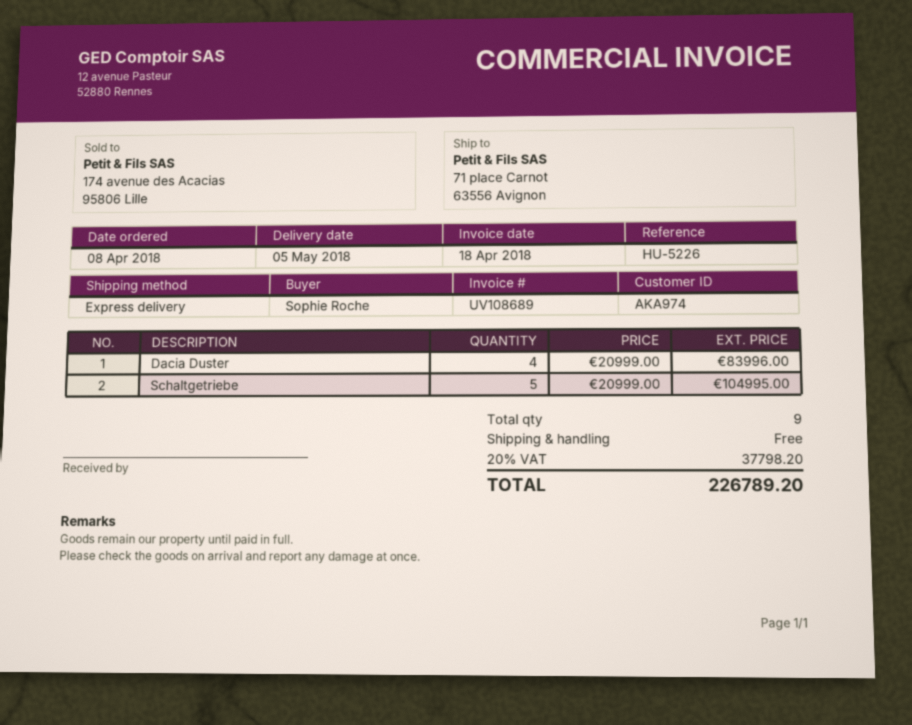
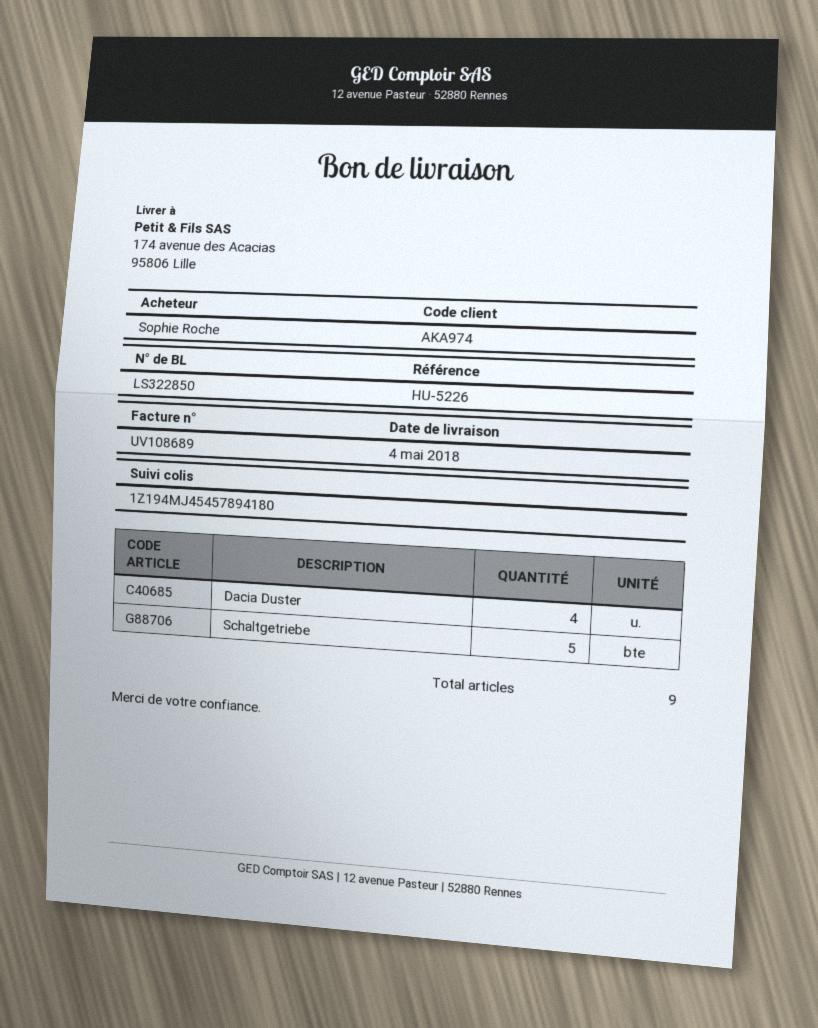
delivery date: 2018-05-05 -> 2018-05-04
ship to: 71 place Carnot, 63556 Avignon -> 174 avenue des Acacias, 95806 Lille

